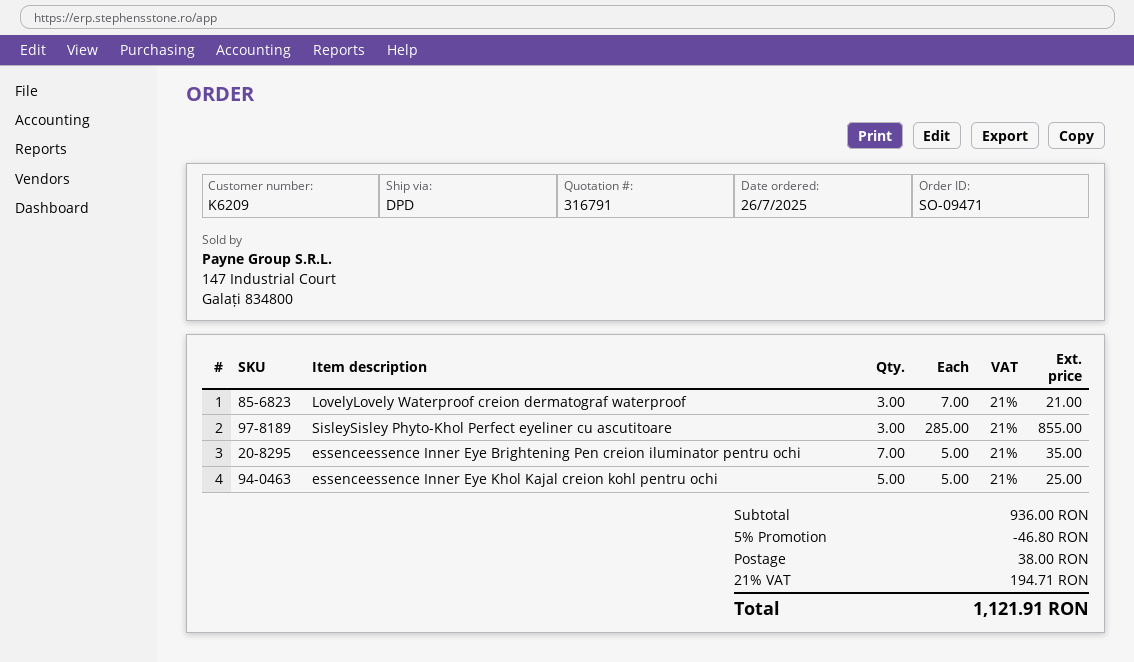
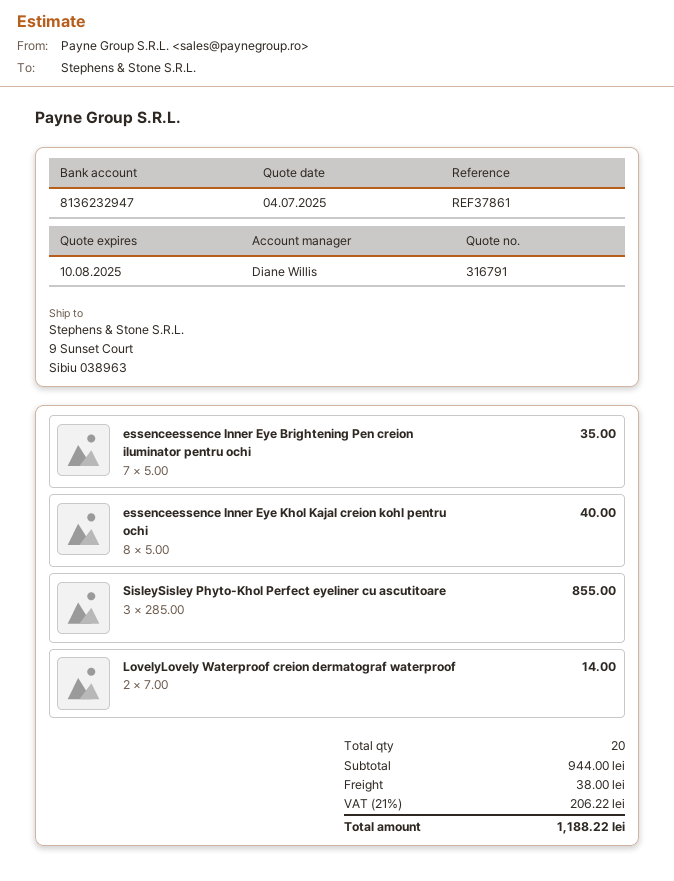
LovelyLovely Waterproof creion dermatograf waterproof: 3 x 7.00 = 21.00 -> 2 x 7.00 = 14.00
essenceessence Inner Eye Khol Kajal creion kohl pentru ochi: 5 x 5.00 = 25.00 -> 8 x 5.00 = 40.00
subtotal: 936.00 -> 944.00
discount: 5% = 46.80 -> none
tax: 21% = 194.71 -> 21% = 206.22
total: 1121.91 -> 1188.22

